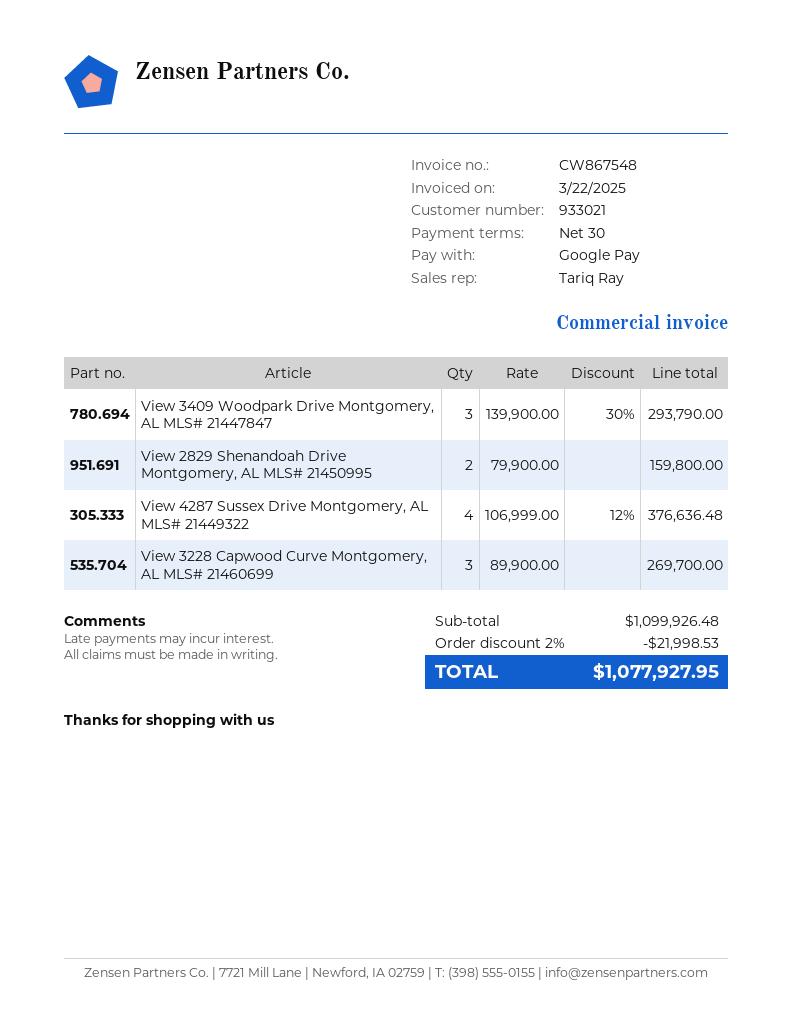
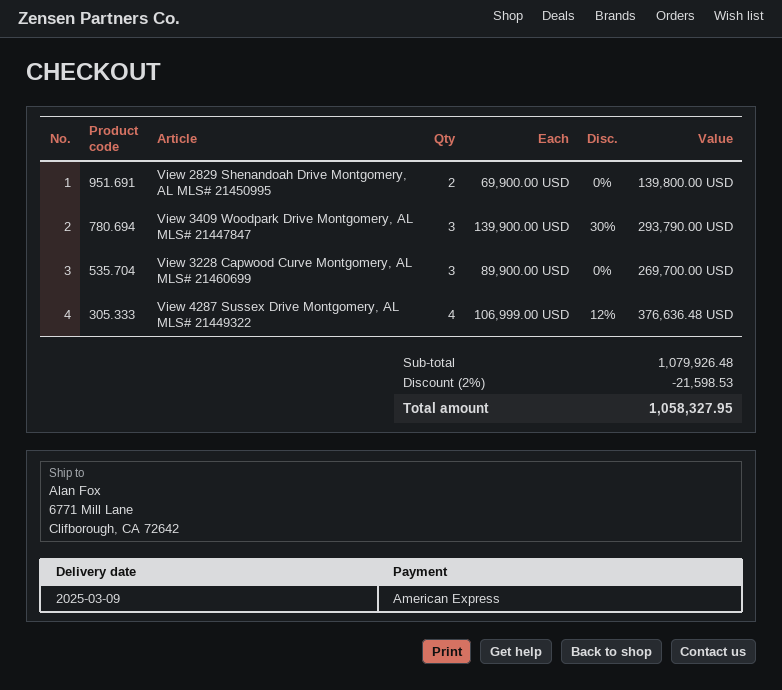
payment method: Google Pay -> American Express
View 2829 Shenandoah Drive Montgomery, AL MLS# 21450995: 2 x 79900.00 = 159800.00 -> 2 x 69900.00 = 139800.00
subtotal: 1099926.48 -> 1079926.48
discount: 2% = 21998.53 -> 2% = 21598.53
total: 1077927.95 -> 1058327.95

